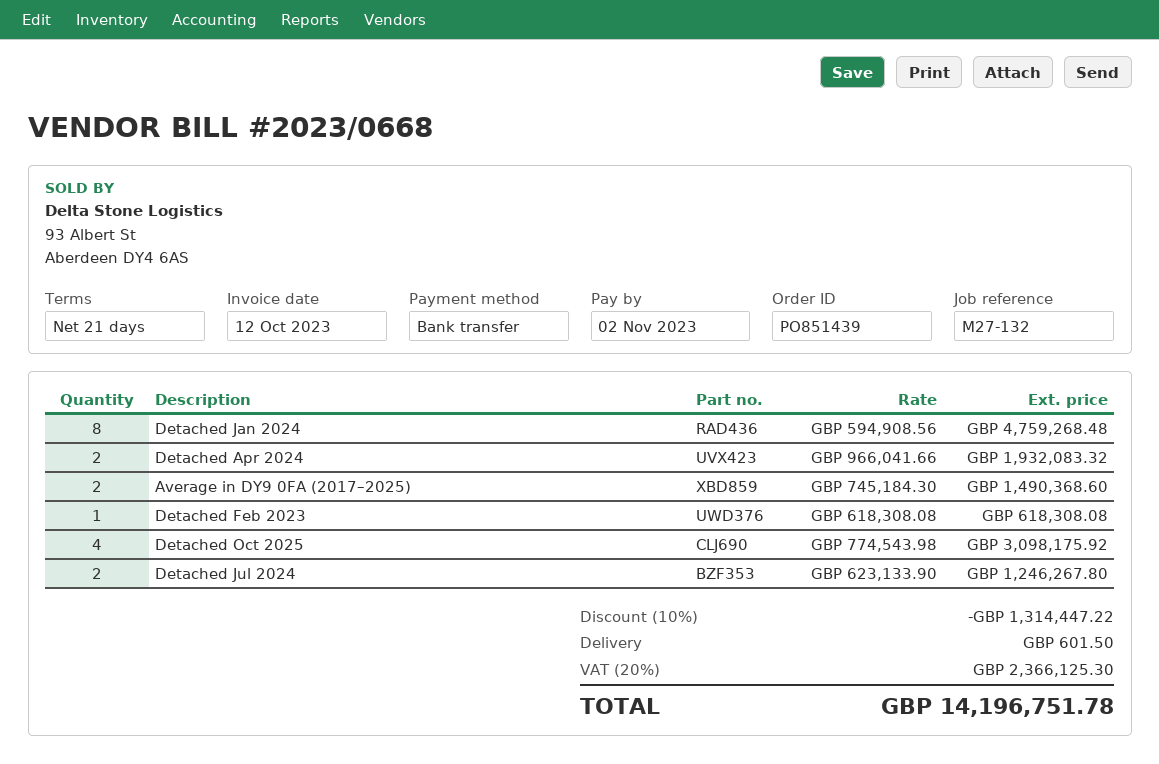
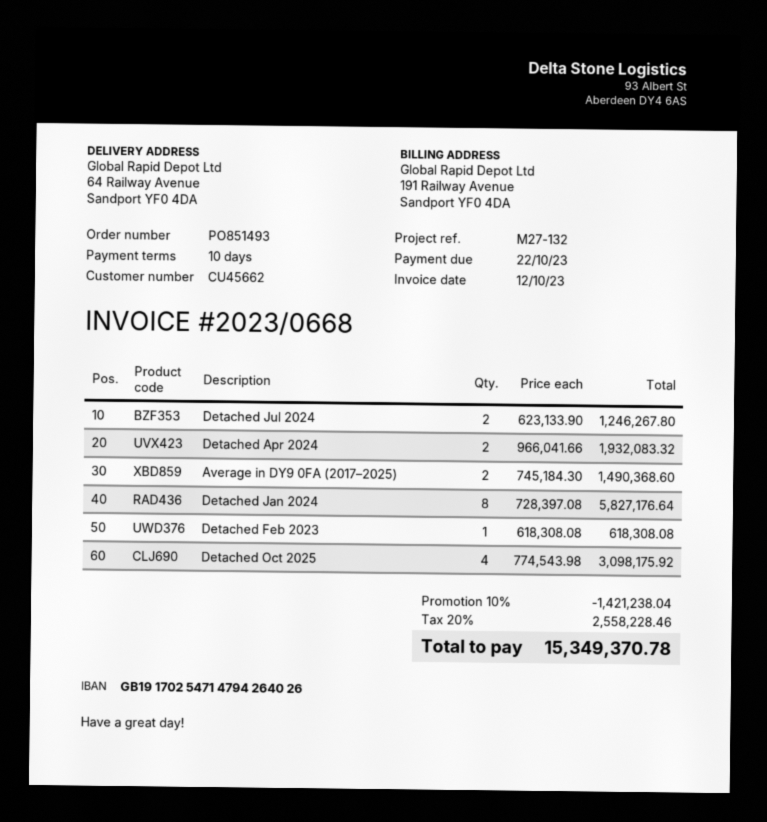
order number: PO851439 -> PO851493
payment terms: 21 days -> 10 days
due date: 2023-11-02 -> 2023-10-22
Detached Jan 2024: 8 x 594908.56 = 4759268.48 -> 8 x 728397.08 = 5827176.64
discount: 10% = 1314447.22 -> 10% = 1421238.04
shipping: 601.50 -> none
tax: 20% = 2366125.30 -> 20% = 2558228.46
total: 14196751.78 -> 15349370.78

